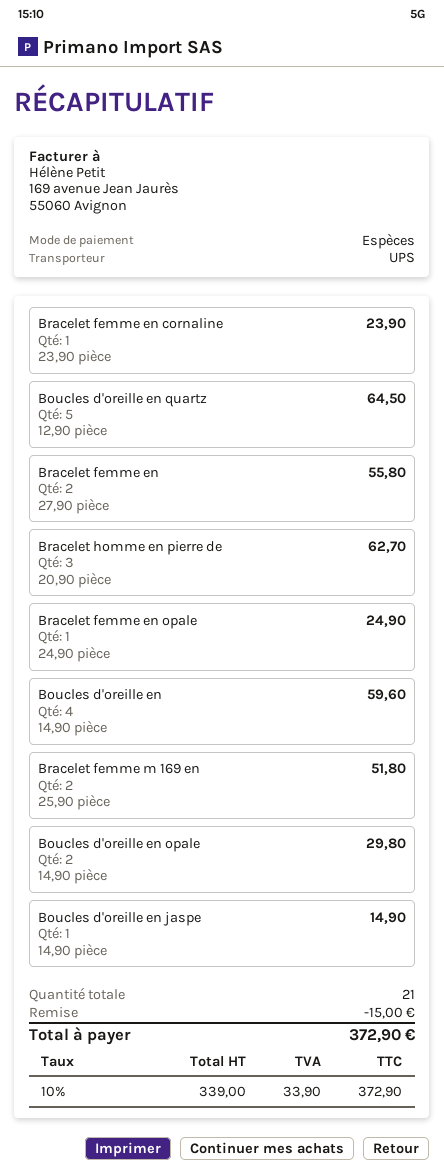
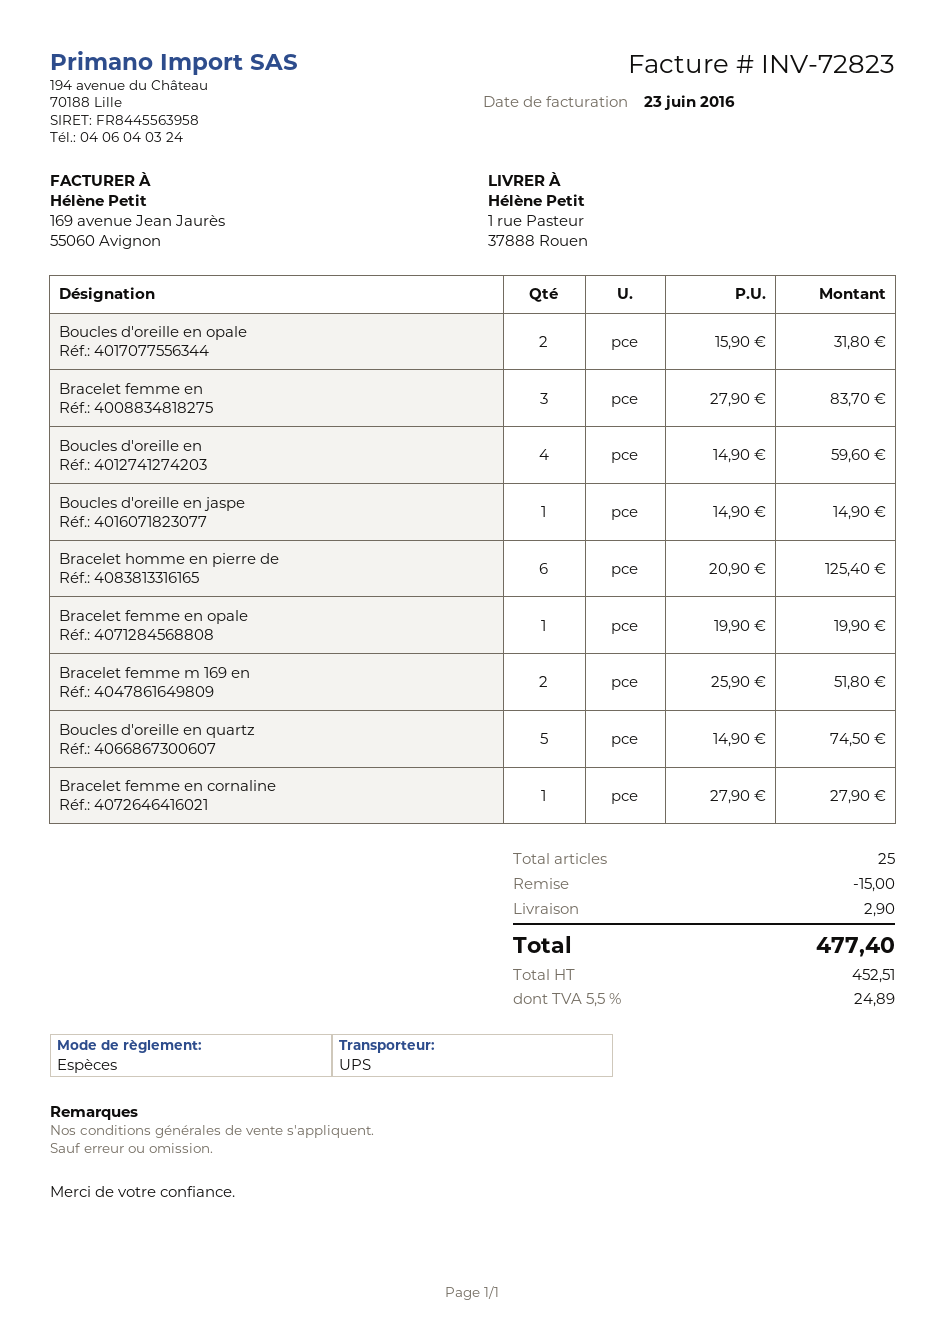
Bracelet femme en cornaline: 1 x 23.90 = 23.90 -> 1 x 27.90 = 27.90
Boucles d'oreille en quartz: 5 x 12.90 = 64.50 -> 5 x 14.90 = 74.50
Bracelet femme en: 2 x 27.90 = 55.80 -> 3 x 27.90 = 83.70
Bracelet homme en pierre de: 3 x 20.90 = 62.70 -> 6 x 20.90 = 125.40
Bracelet femme en opale: 1 x 24.90 = 24.90 -> 1 x 19.90 = 19.90
Boucles d'oreille en opale: 2 x 14.90 = 29.80 -> 2 x 15.90 = 31.80
total quantity: 21 -> 25
shipping: none -> 2.90
net: 339.00 -> 452.51
tax: 10% = 33.90 -> 5.5% = 24.89
total: 372.90 -> 477.40

